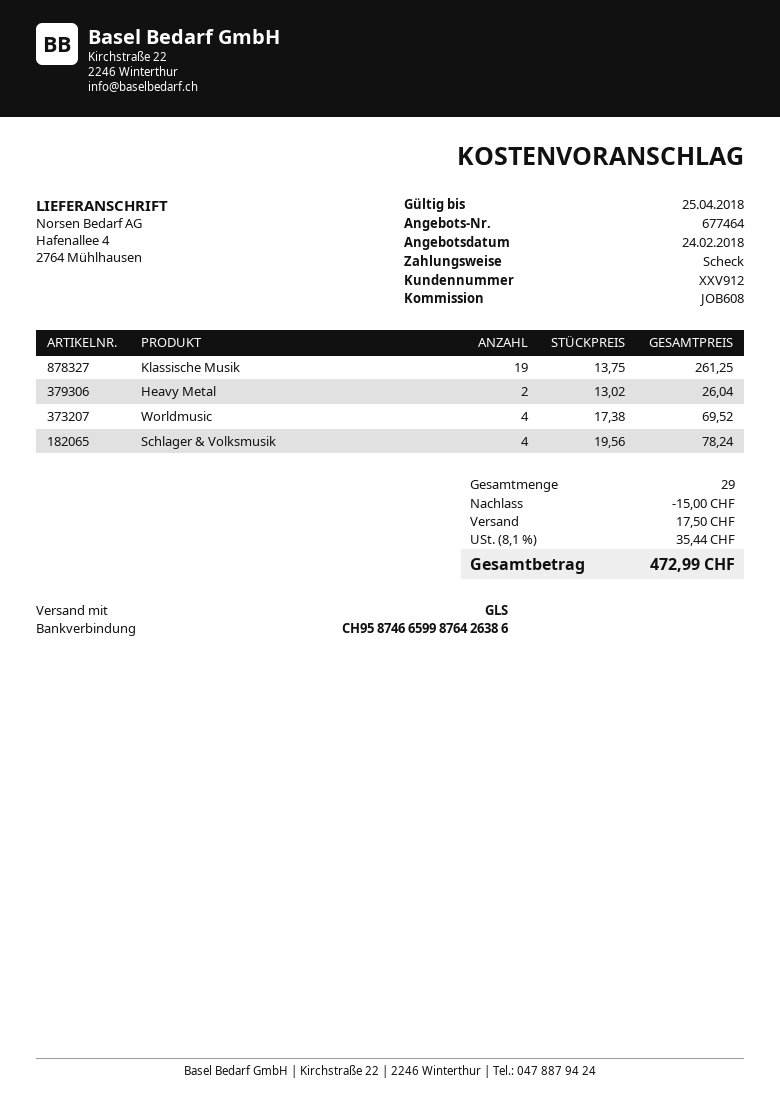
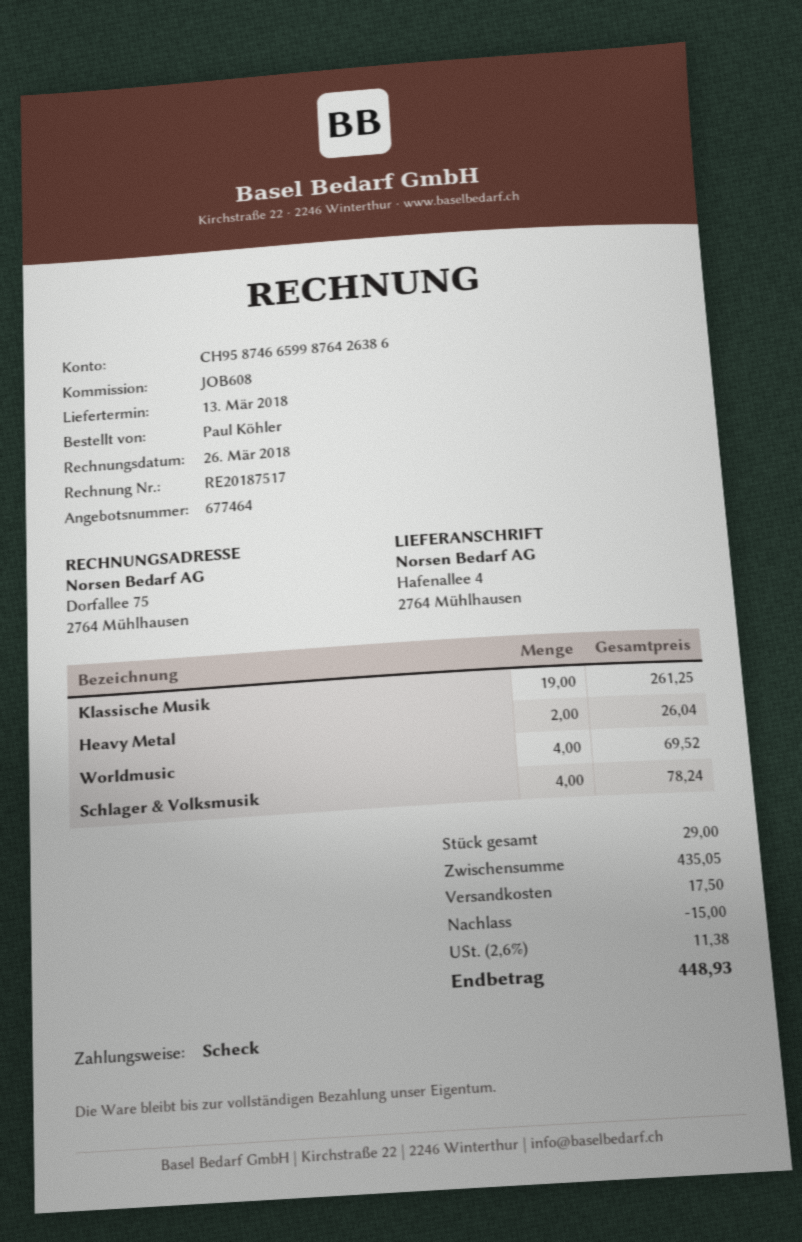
tax: 8.1% = 35.44 -> 2.6% = 11.38
total: 472.99 -> 448.93

